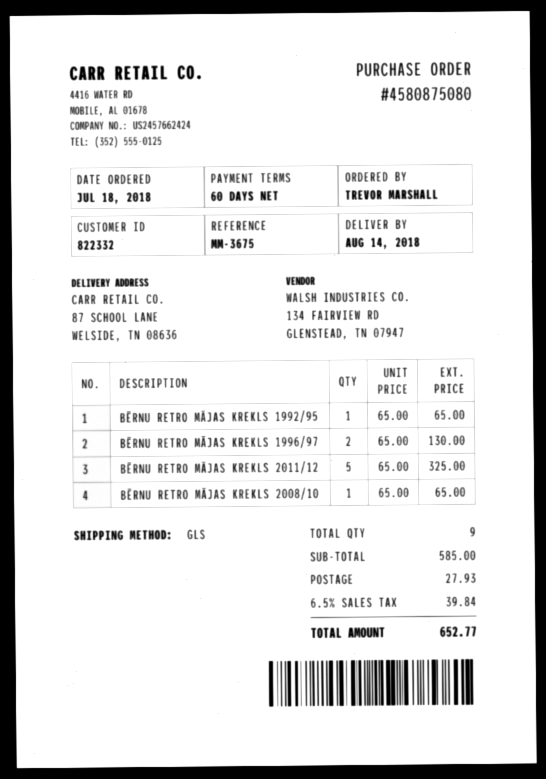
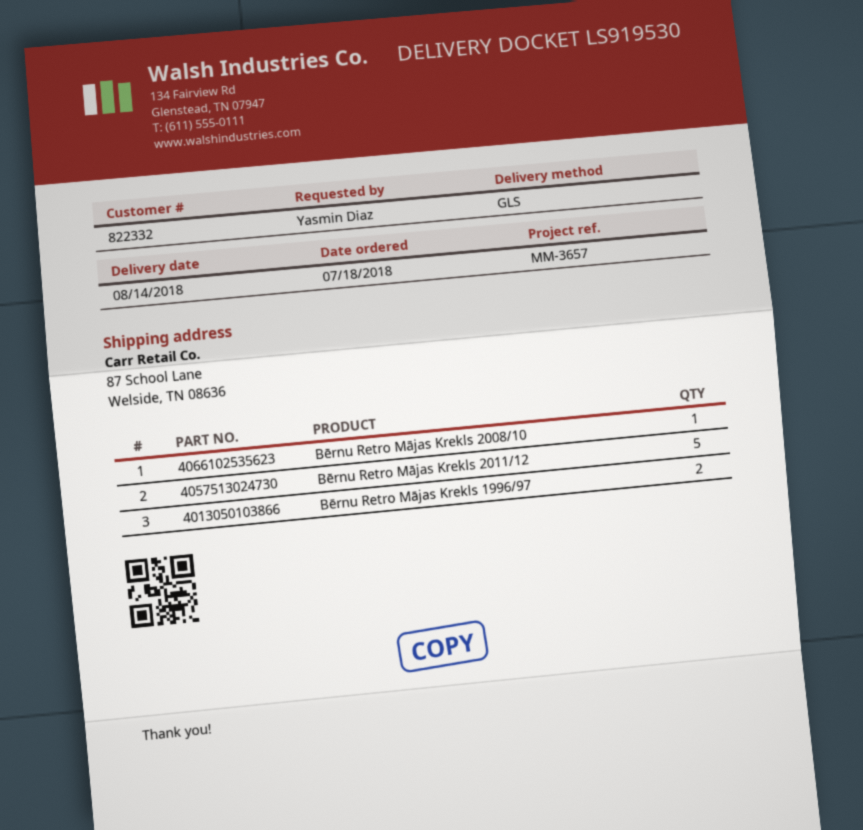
reference: MM-3675 -> MM-3657
ordered by: TREVOR MARSHALL -> Yasmin Diaz
BĒRNU RETRO MĀJAS KREKLS 1992/95: 1 -> none

